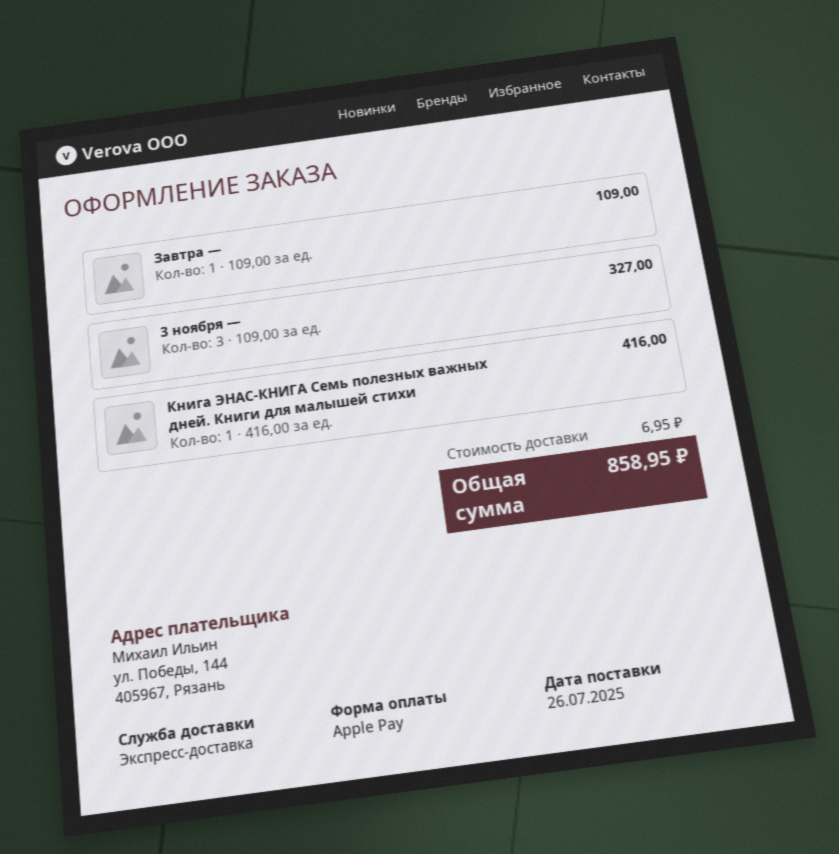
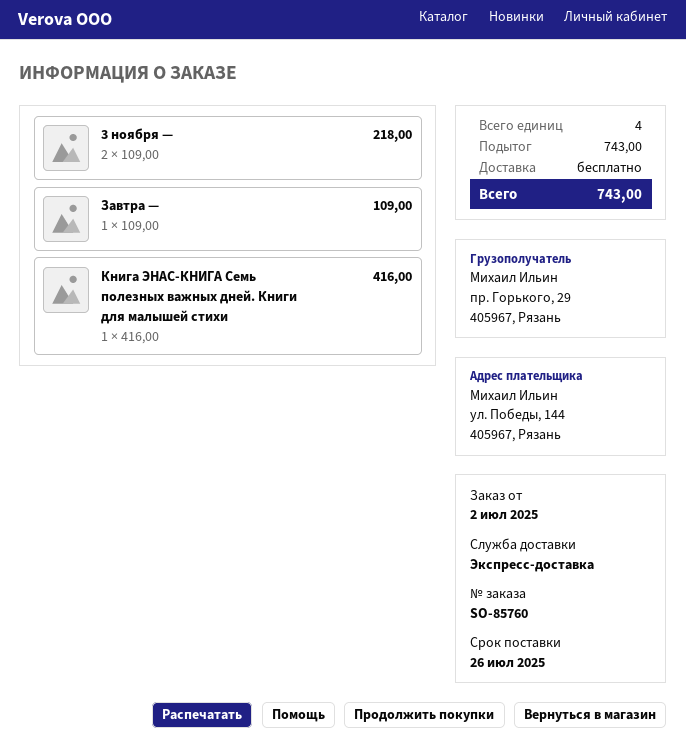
3 ноября —: 3 x 109.00 = 327.00 -> 2 x 109.00 = 218.00
shipping: 6.95 -> 0.00
total: 858.95 -> 743.00

